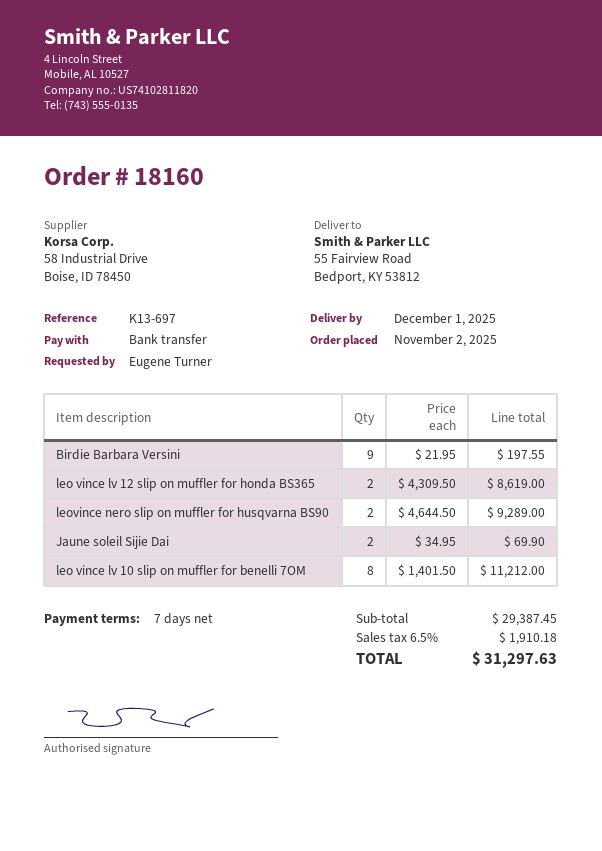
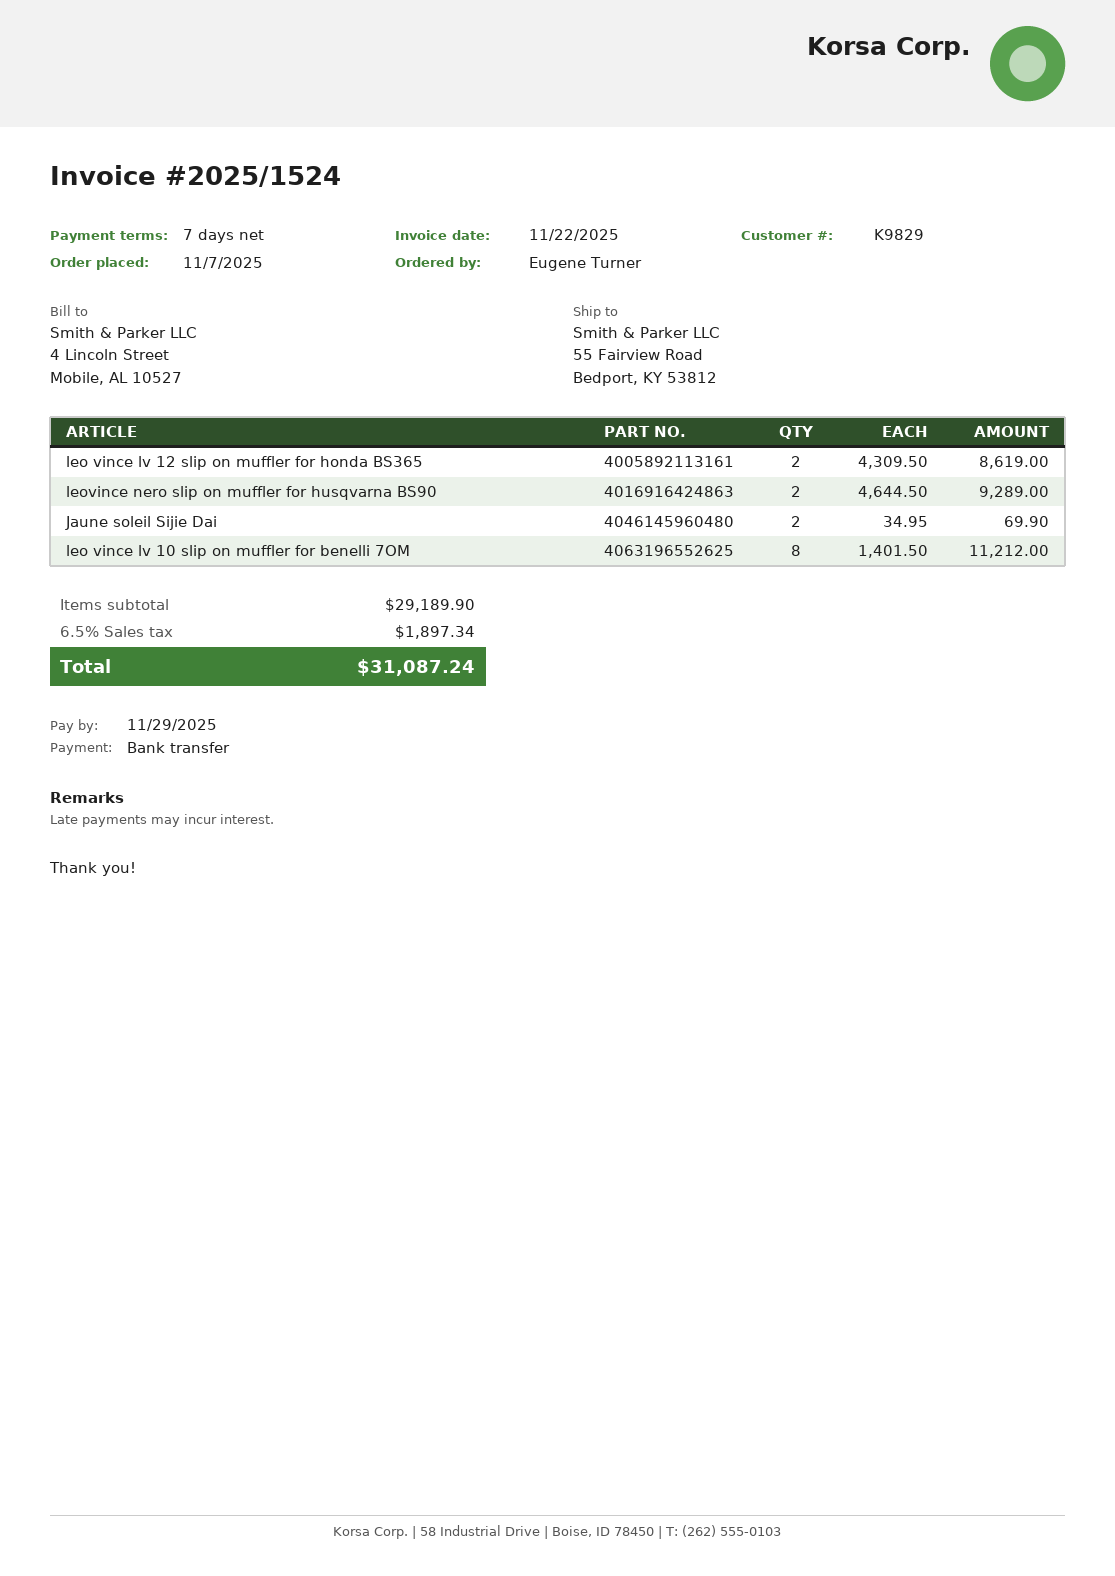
order date: 2025-11-02 -> 2025-11-07
Birdie Barbara Versini: 9 x 21.95 = 197.55 -> none
subtotal: 29387.45 -> 29189.90
tax: 6.5% = 1910.18 -> 6.5% = 1897.34
total: 31297.63 -> 31087.24

